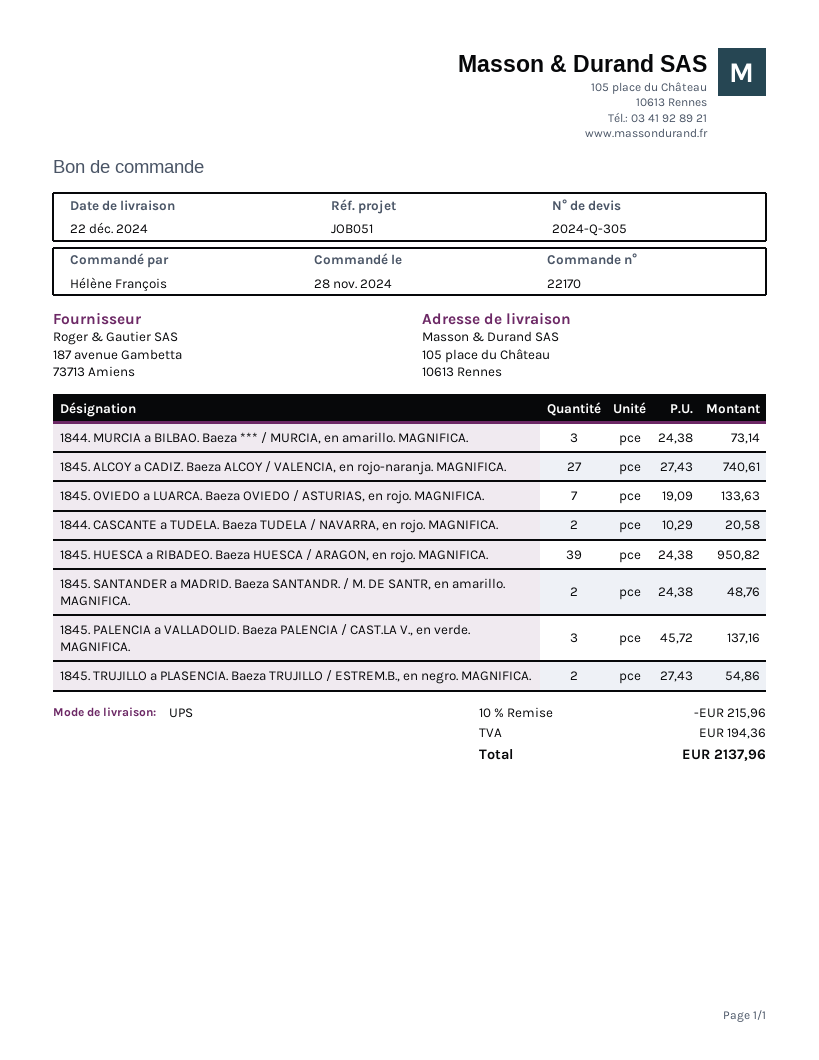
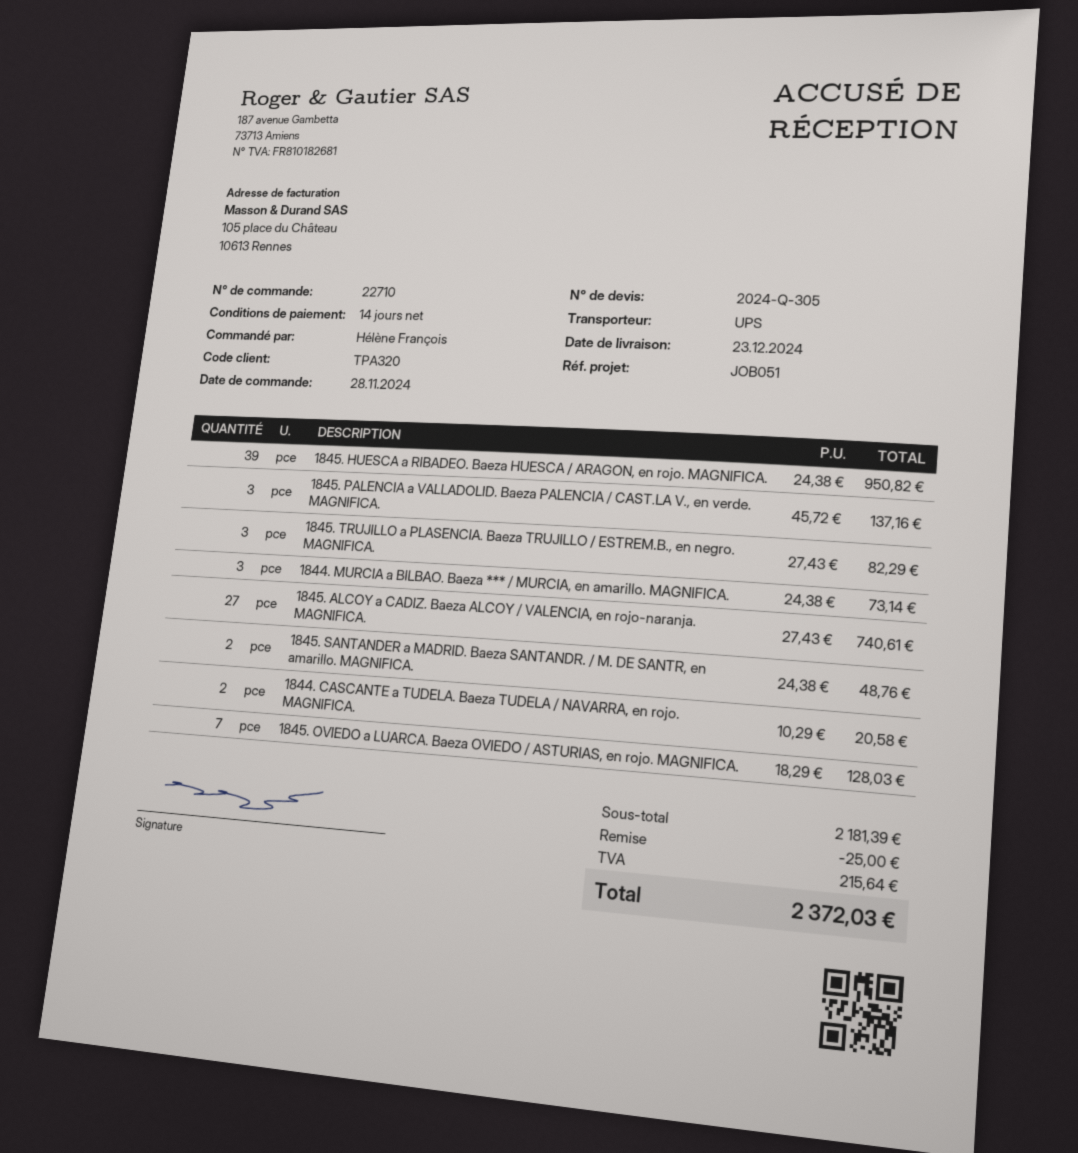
order number: 22170 -> 22710
delivery date: 2024-12-22 -> 2024-12-23
1845. OVIEDO a LUARCA. Baeza OVIEDO / ASTURIAS, en rojo. MAGNIFICA.: 7 x 19.09 = 133.63 -> 7 x 18.29 = 128.03
1845. TRUJILLO a PLASENCIA. Baeza TRUJILLO / ESTREM.B., en negro. MAGNIFICA.: 2 x 27.43 = 54.86 -> 3 x 27.43 = 82.29
discount: 215.96 -> 25.00
tax: 194.36 -> 215.64
total: 2137.96 -> 2372.03

